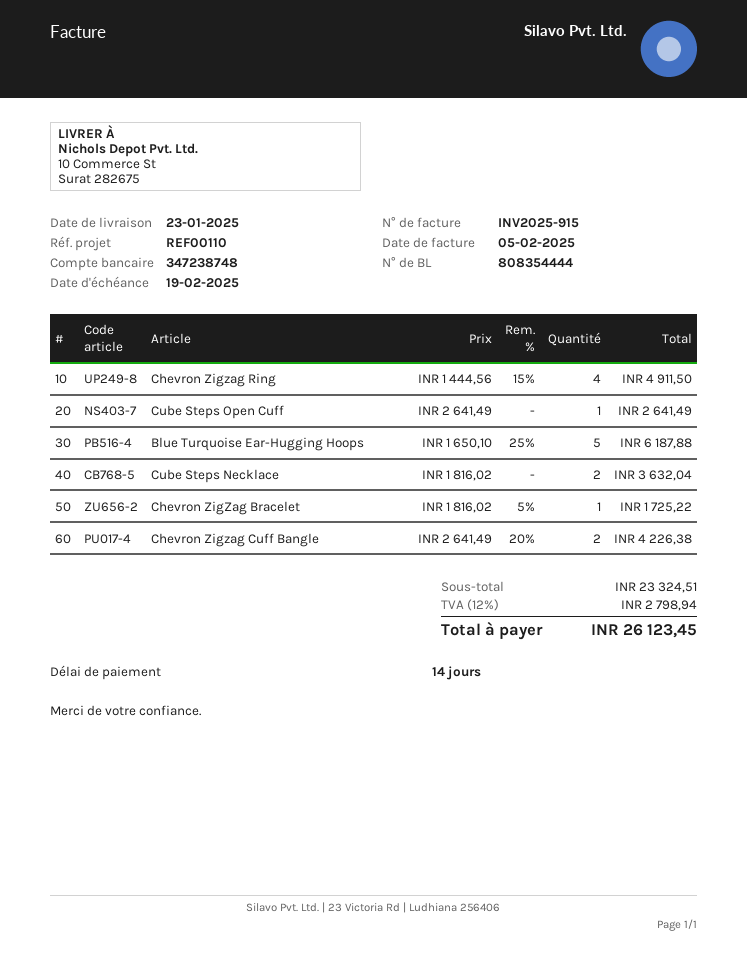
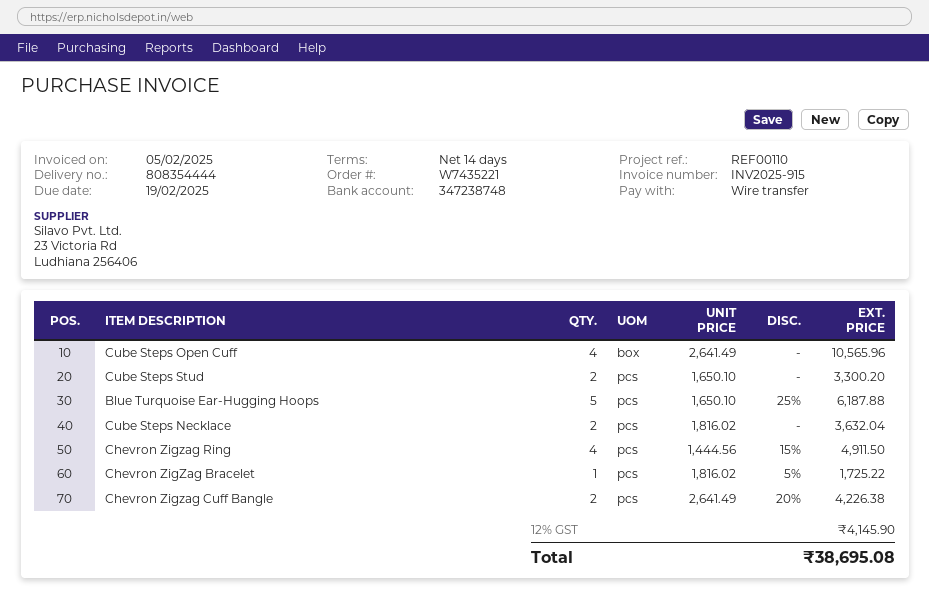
Cube Steps Open Cuff: 1 x 2641.49 = 2641.49 -> 4 x 2641.49 = 10565.96
Cube Steps Stud: none -> 2 x 1650.10 = 3300.20
tax: 12% = 2798.94 -> 12% = 4145.90
total: 26123.45 -> 38695.08

